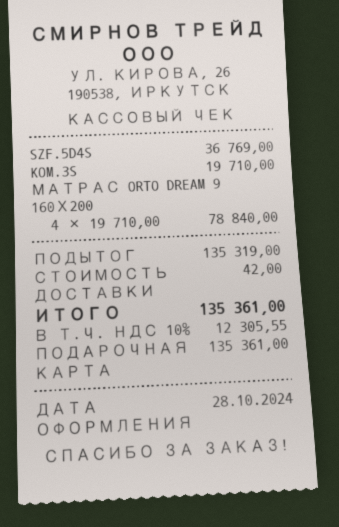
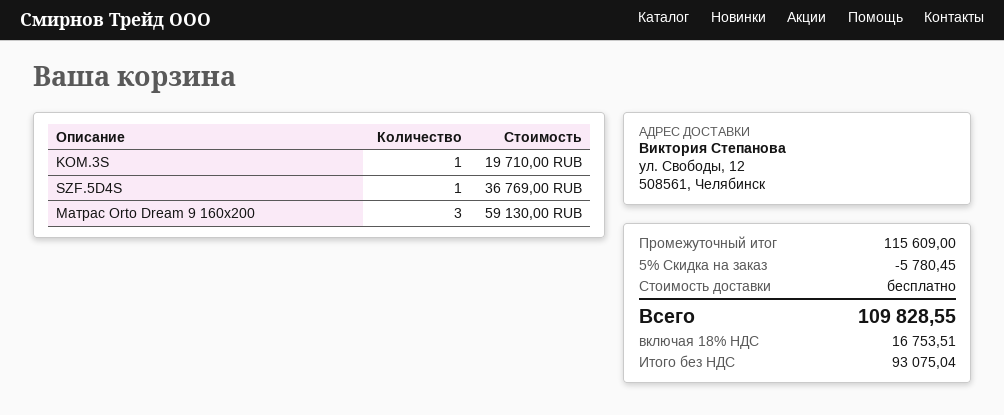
МАТРАС ORTO DREAM 9 160Х200: 4 for 78840.00 -> 3 for 59130.00
subtotal: 135319.00 -> 115609.00
discount: none -> 5% = 5780.45
shipping: 42.00 -> 0.00
tax: 10% = 12305.55 -> 18% = 16753.51
total: 135361.00 -> 109828.55

